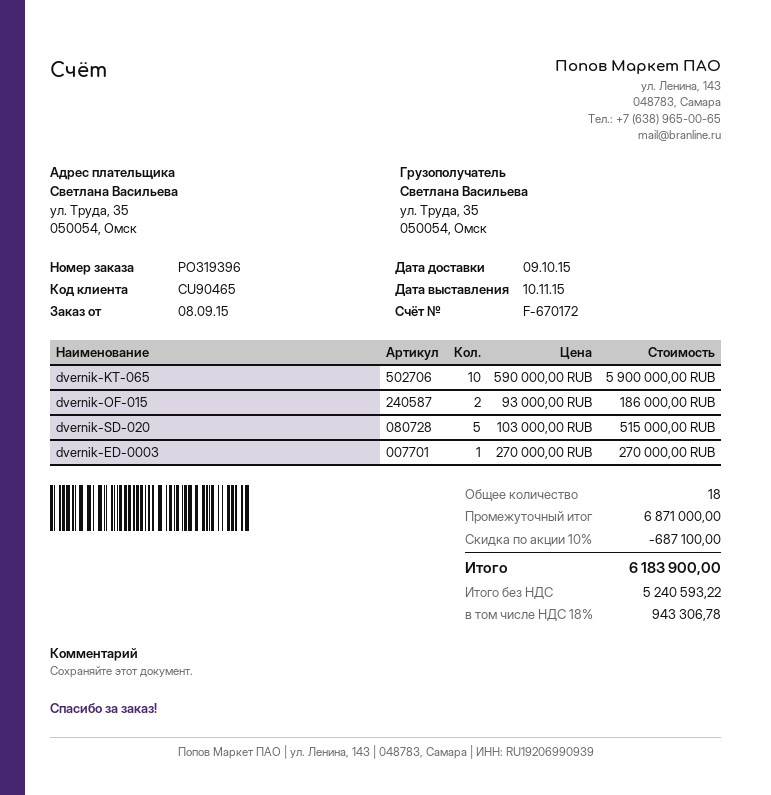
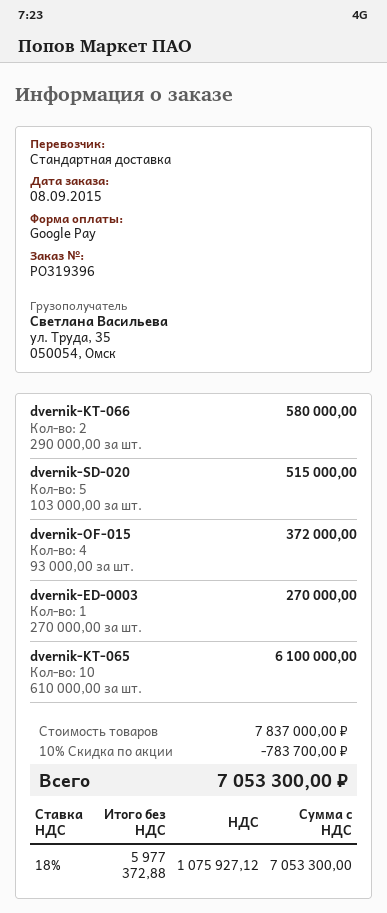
dvernik-KT-065: 10 x 590000.00 = 5900000.00 -> 10 x 610000.00 = 6100000.00
dvernik-OF-015: 2 x 93000.00 = 186000.00 -> 4 x 93000.00 = 372000.00
dvernik-KT-066: none -> 2 x 290000.00 = 580000.00
subtotal: 6871000.00 -> 7837000.00
discount: 10% = 687100.00 -> 10% = 783700.00
net: 5240593.22 -> 5977372.88
tax: 18% = 943306.78 -> 18% = 1075927.12
total: 6183900.00 -> 7053300.00

